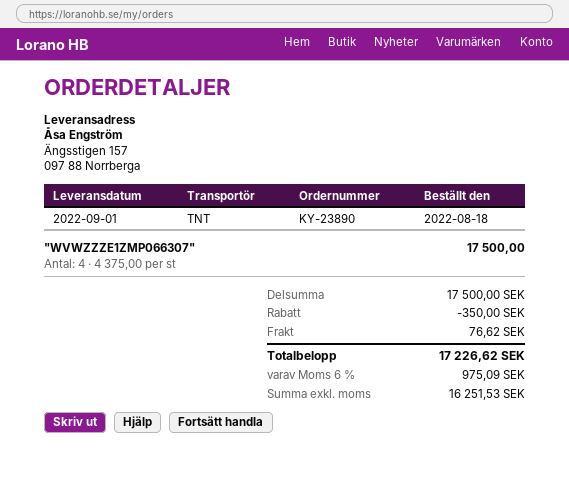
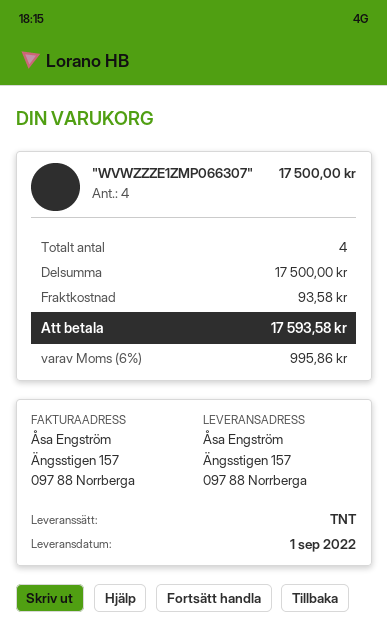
discount: 350.00 -> none
shipping: 76.62 -> 93.58
tax: 6% = 975.09 -> 6% = 995.86
total: 17226.62 -> 17593.58

